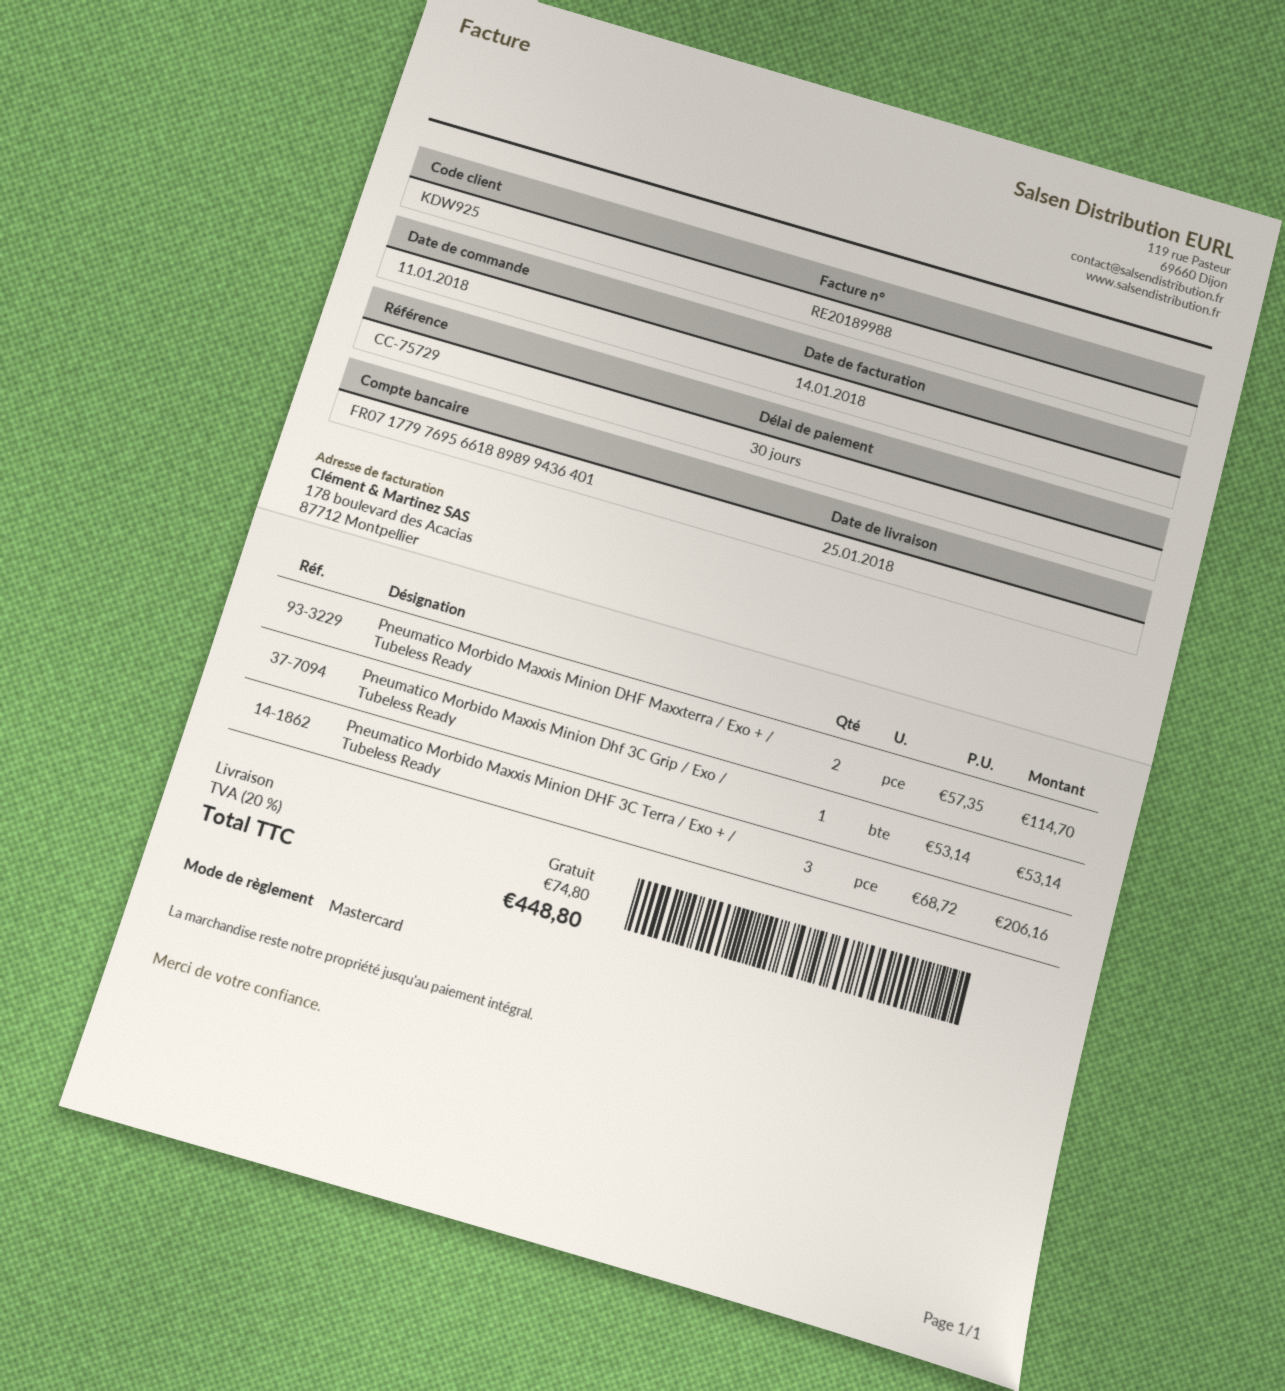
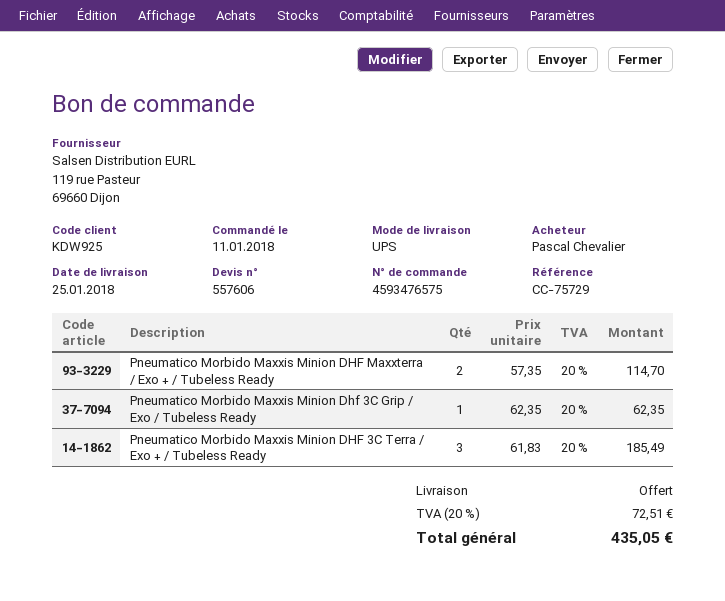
Pneumatico Morbido Maxxis Minion Dhf 3C Grip / Exo / Tubeless Ready: 1 x 53.14 = 53.14 -> 1 x 62.35 = 62.35
Pneumatico Morbido Maxxis Minion DHF 3C Terra / Exo + / Tubeless Ready: 3 x 68.72 = 206.16 -> 3 x 61.83 = 185.49
tax: 20% = 74.80 -> 20% = 72.51
total: 448.80 -> 435.05

